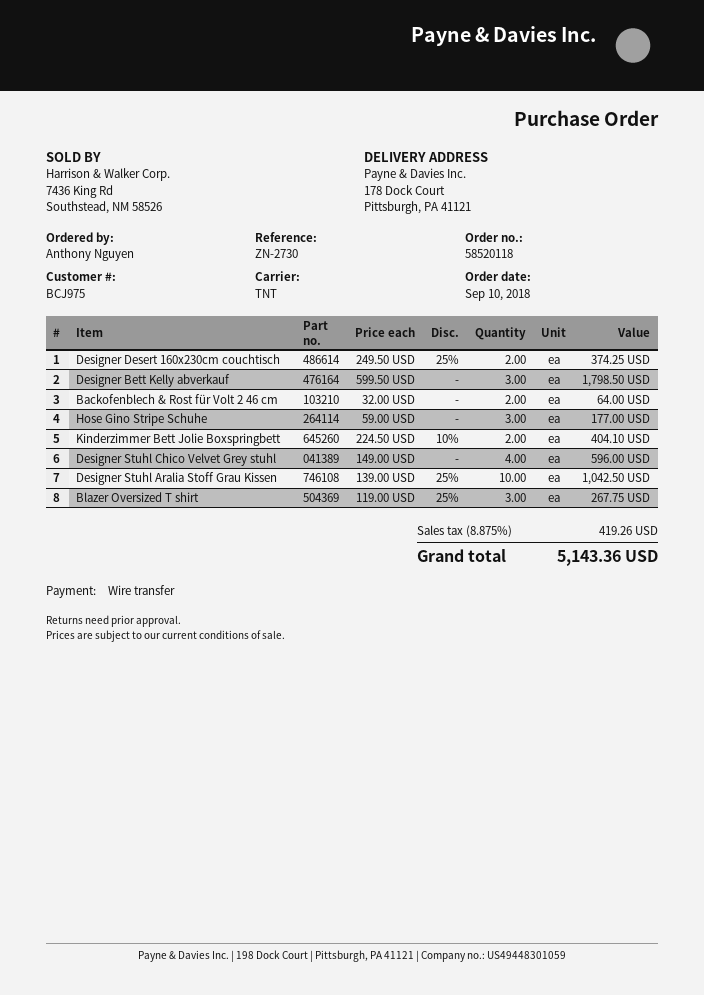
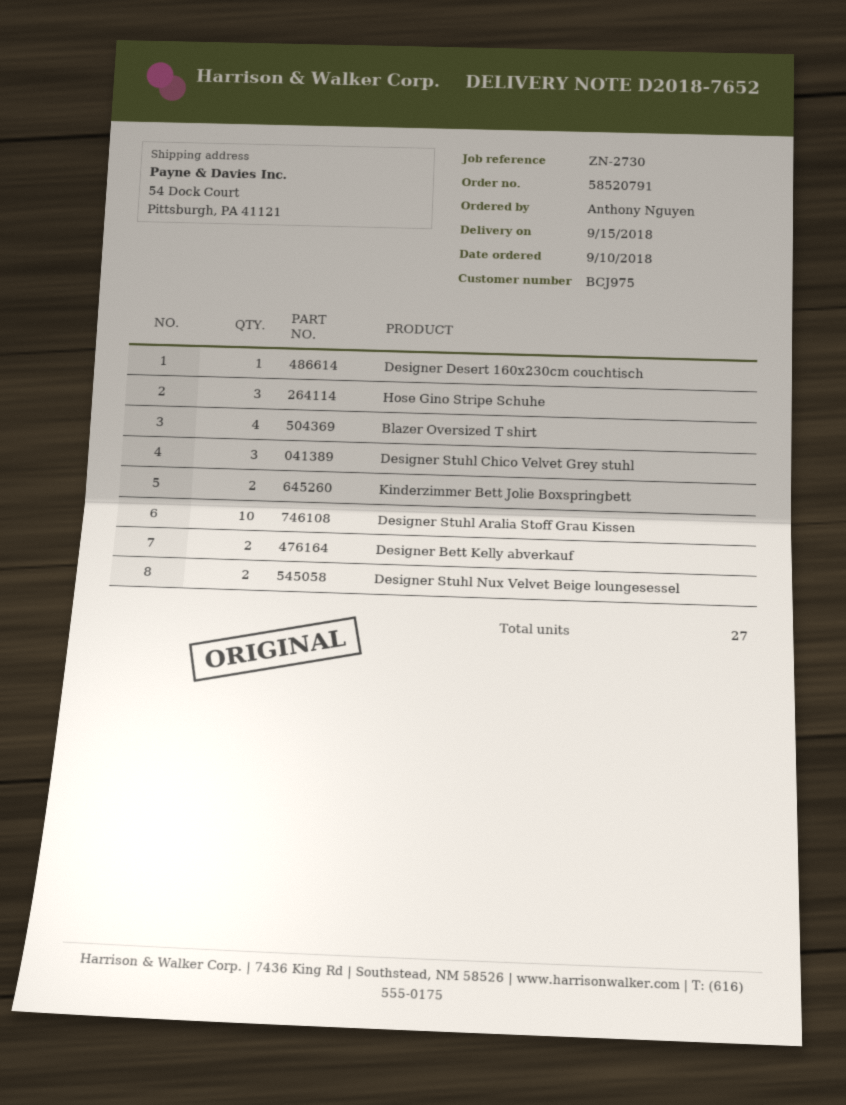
order number: 58520118 -> 58520791
ship to: 178 Dock Court, Pittsburgh, PA 41121 -> 54 Dock Court, Pittsburgh, PA 41121
Designer Desert 160x230cm couchtisch: 2 -> 1
Designer Bett Kelly abverkauf: 3 -> 2
Backofenblech & Rost für Volt 2 46 cm: 2 -> none
Designer Stuhl Chico Velvet Grey stuhl: 4 -> 3
Blazer Oversized T shirt: 3 -> 4
Designer Stuhl Nux Velvet Beige loungesessel: none -> 2

